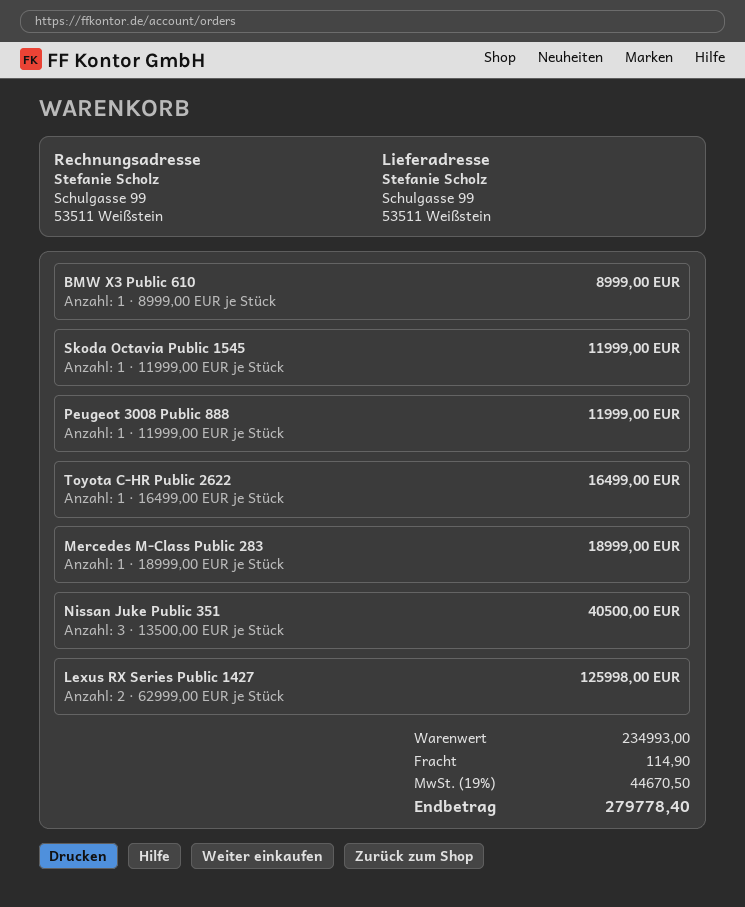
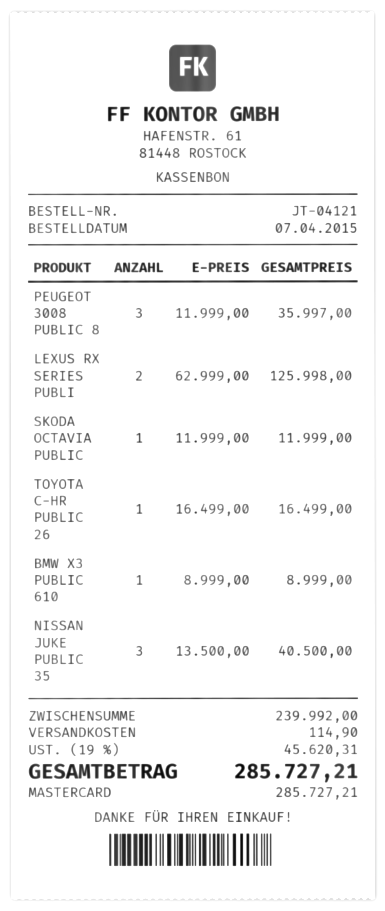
Peugeot 3008 Public 888: 1 x 11999.00 = 11999.00 -> 3 x 11999.00 = 35997.00
Mercedes M-Class Public 283: 1 x 18999.00 = 18999.00 -> none
subtotal: 234993.00 -> 239992.00
tax: 19% = 44670.50 -> 19% = 45620.31
total: 279778.40 -> 285727.21

